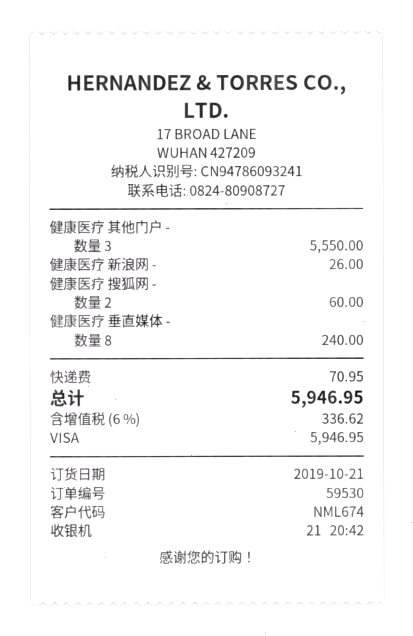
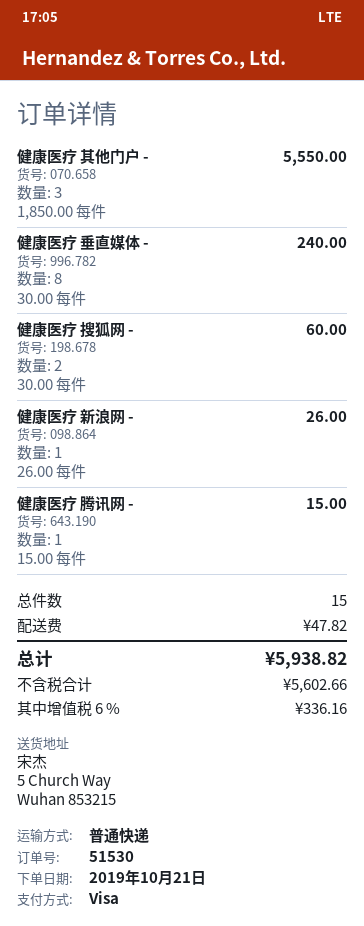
order number: 59530 -> 51530
健康医疗 腾讯网 -: none -> 1 for 15.00
shipping: 70.95 -> 47.82
tax: 6% = 336.62 -> 6% = 336.16
total: 5946.95 -> 5938.82

